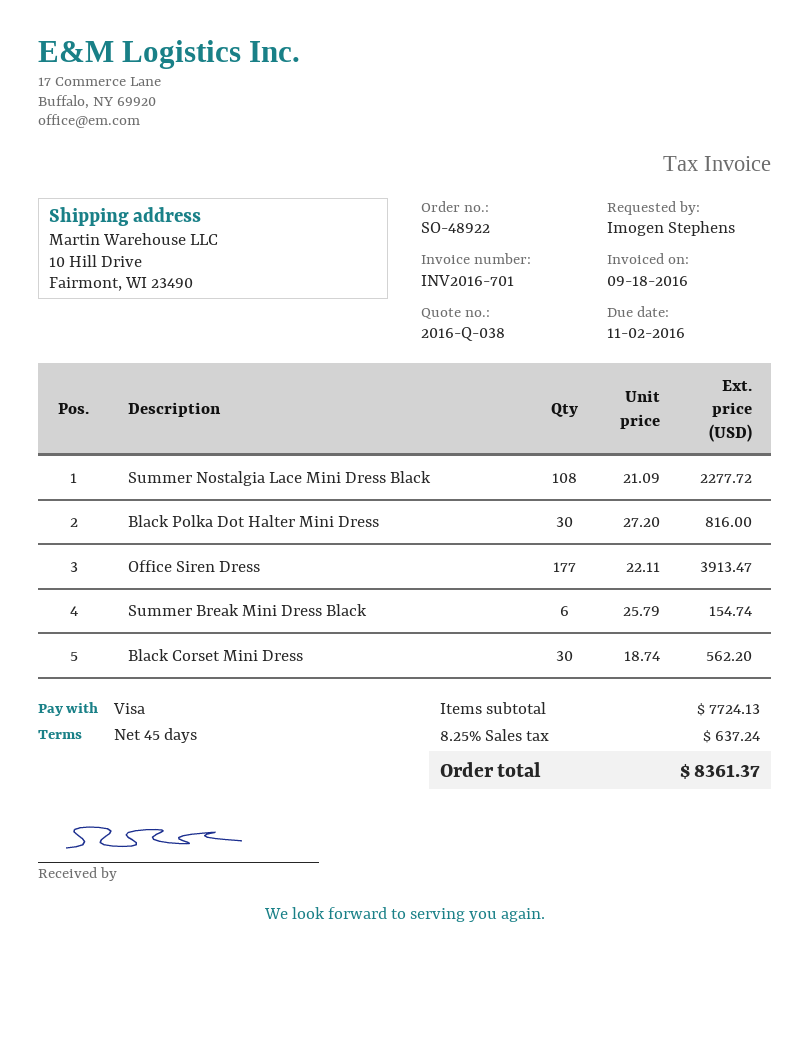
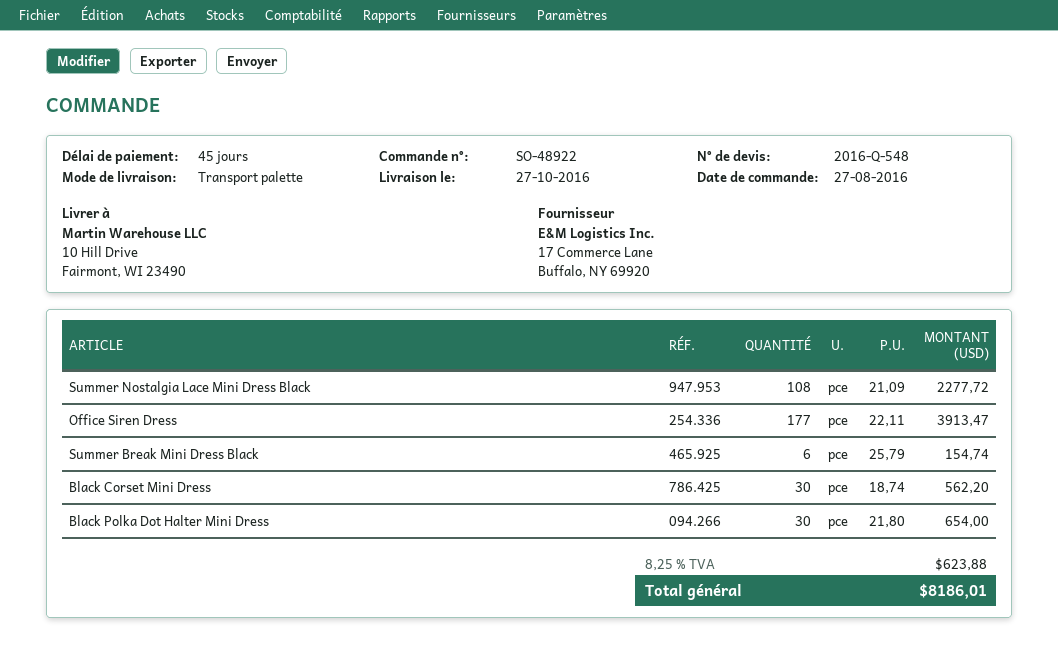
quote number: 2016-Q-038 -> 2016-Q-548
Black Polka Dot Halter Mini Dress: 30 x 27.20 = 816.00 -> 30 x 21.80 = 654.00
tax: 8.25% = 637.24 -> 8.25% = 623.88
total: 8361.37 -> 8186.01

